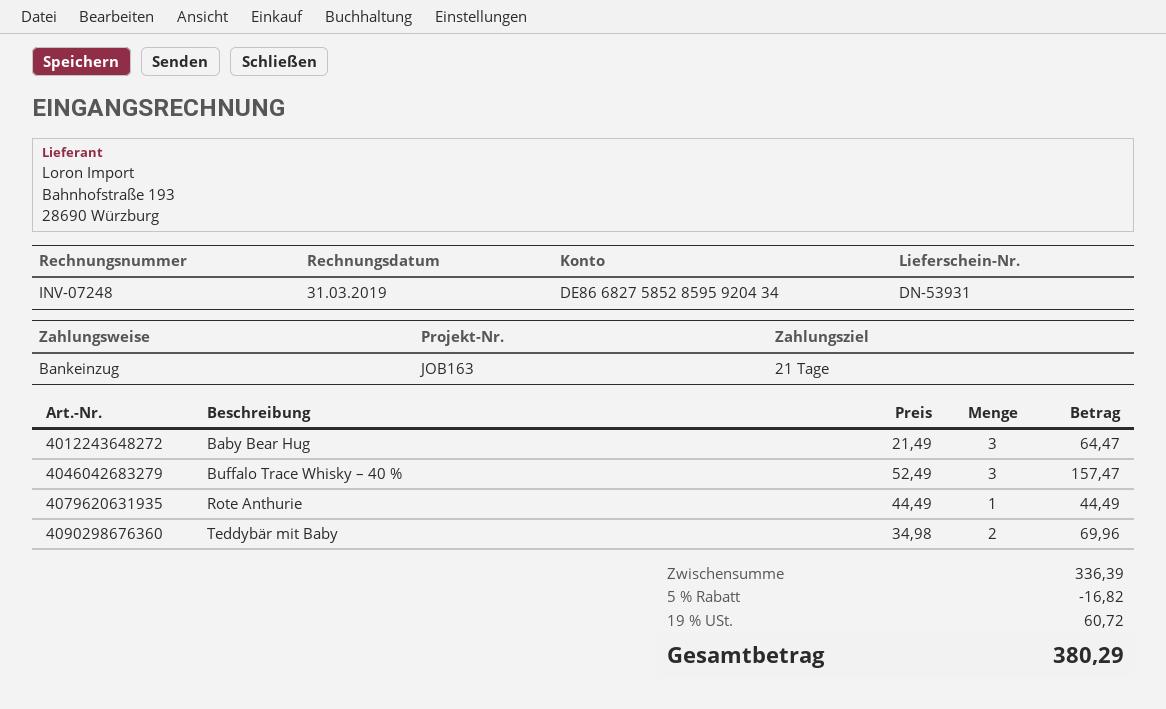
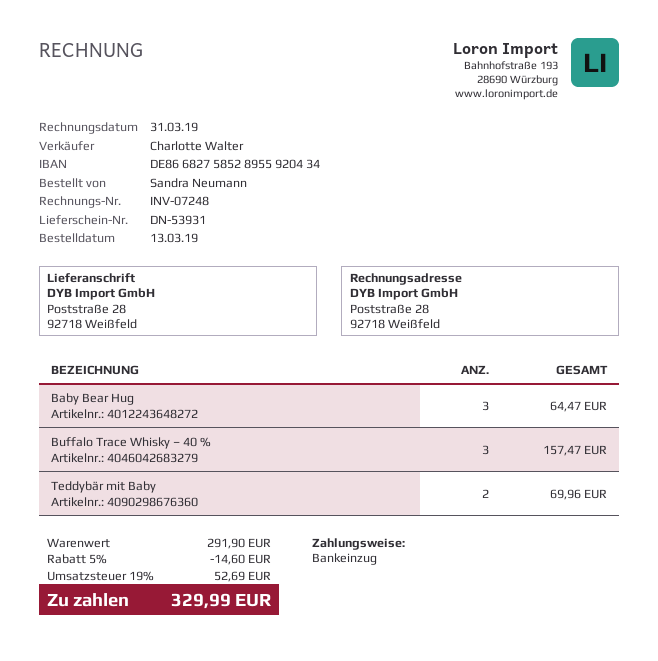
bank account: DE86682758528595920434 -> DE86682758528955920434
Rote Anthurie: 1 for 44.49 -> none
subtotal: 336.39 -> 291.90
discount: 5% = 16.82 -> 5% = 14.60
tax: 19% = 60.72 -> 19% = 52.69
total: 380.29 -> 329.99

